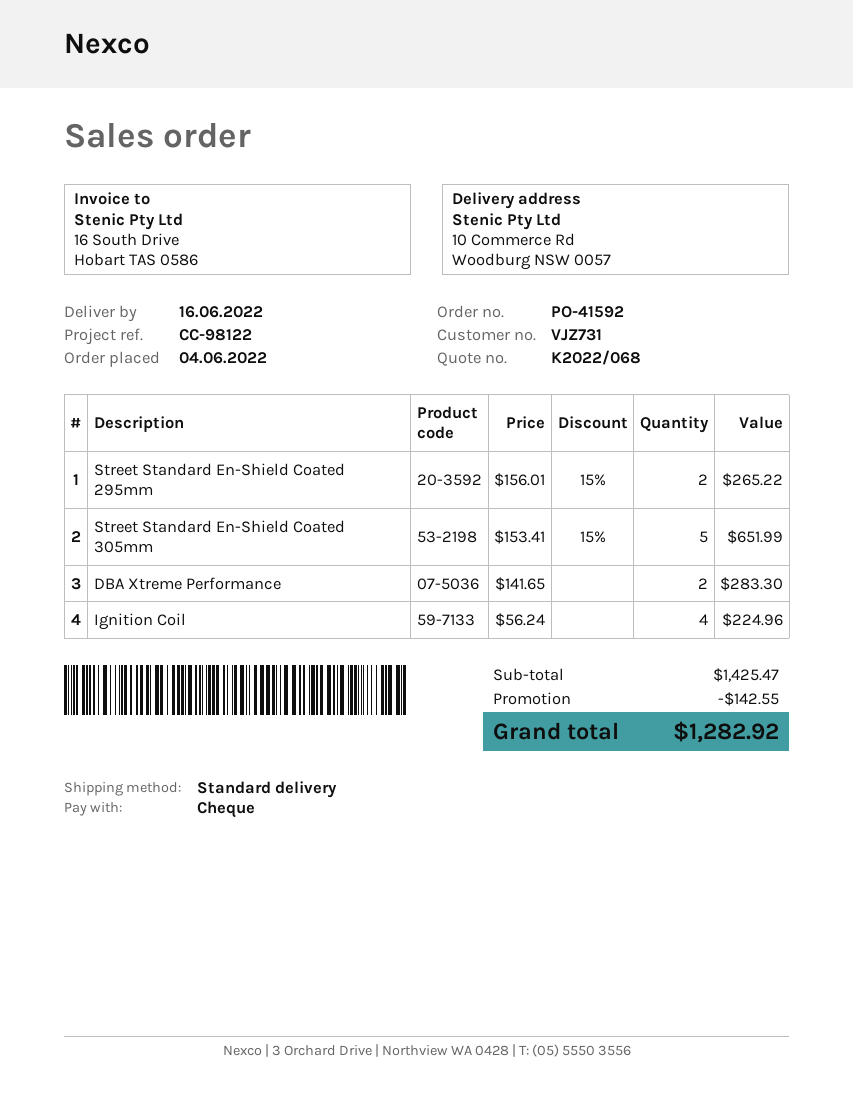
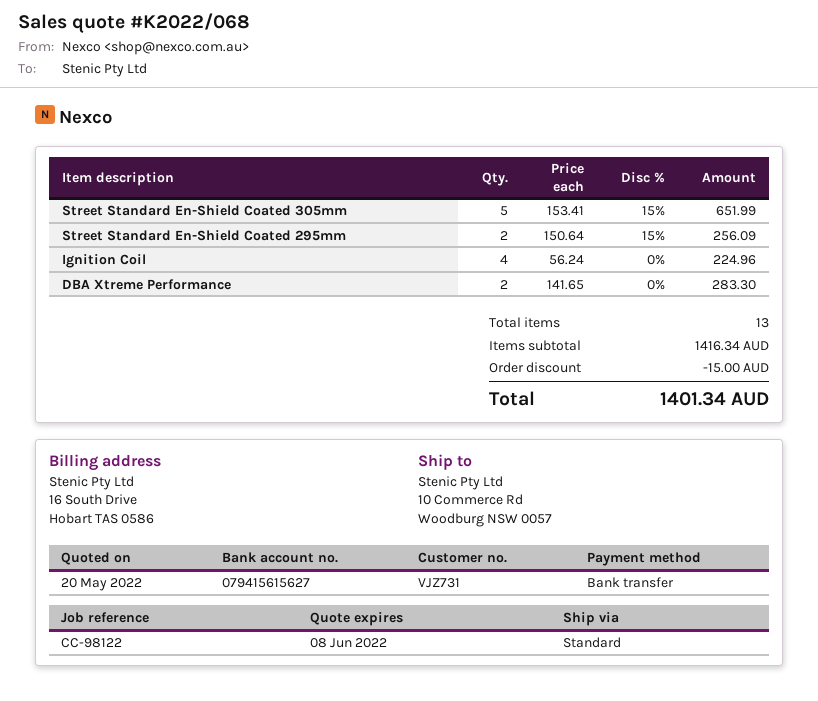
payment method: cheque -> bank transfer
Street Standard En-Shield Coated 295mm: 2 x 156.01 - 15% = 265.22 -> 2 x 150.64 - 15% = 256.09
subtotal: 1425.47 -> 1416.34
discount: 142.55 -> 15.00
total: 1282.92 -> 1401.34

